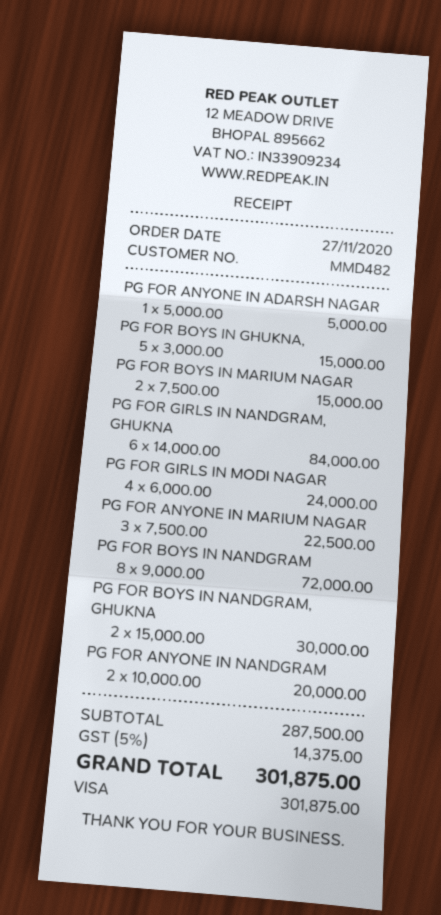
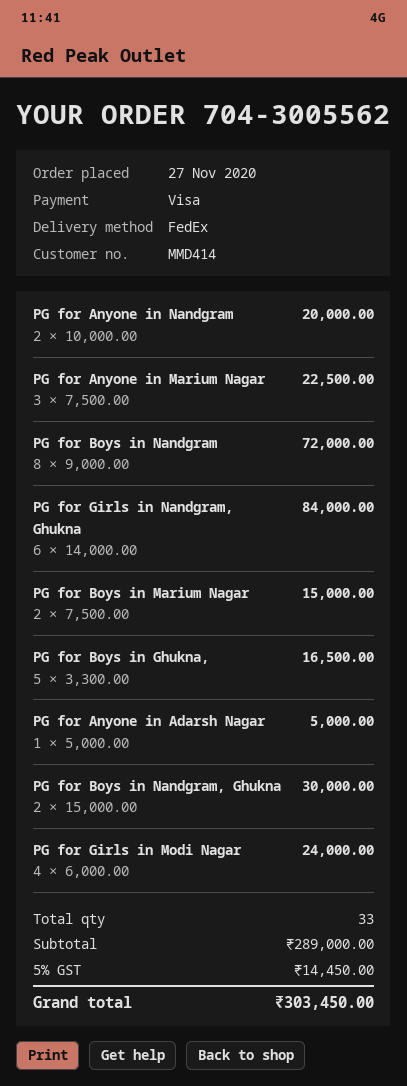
customer number: MMD482 -> MMD414
PG FOR BOYS IN GHUKNA,: 5 x 3000.00 = 15000.00 -> 5 x 3300.00 = 16500.00
subtotal: 287500.00 -> 289000.00
tax: 5% = 14375.00 -> 5% = 14450.00
total: 301875.00 -> 303450.00

